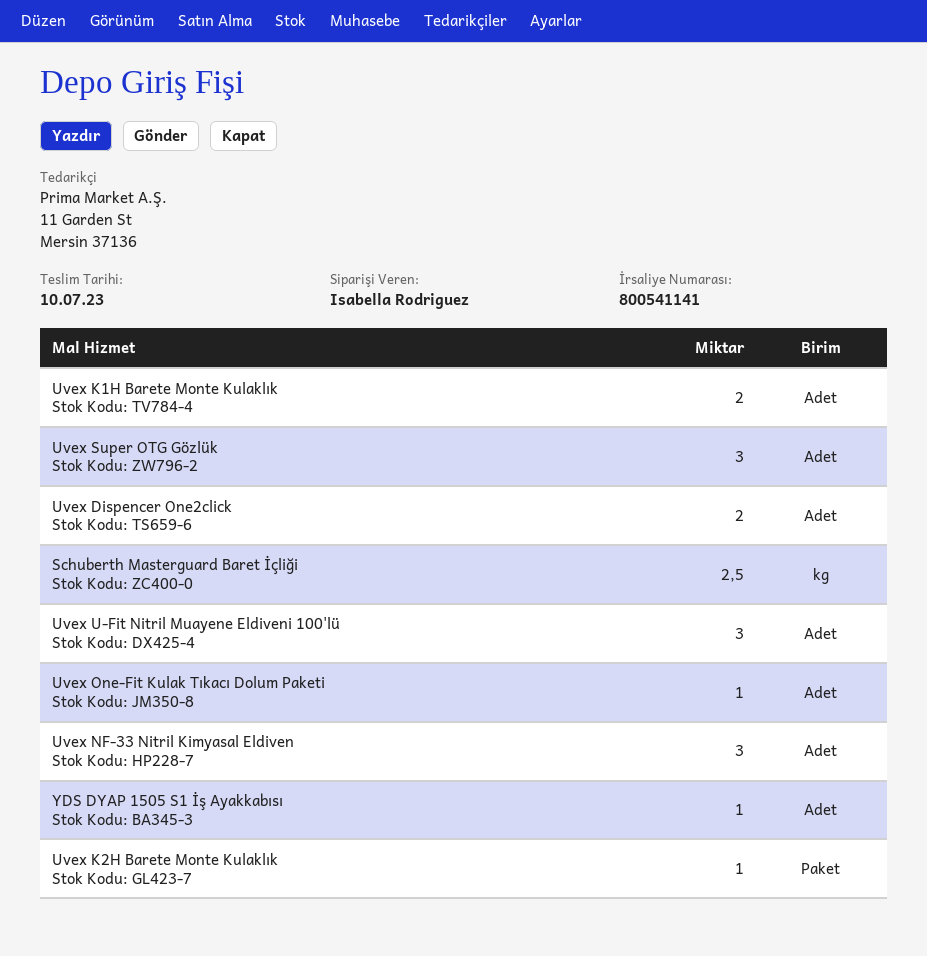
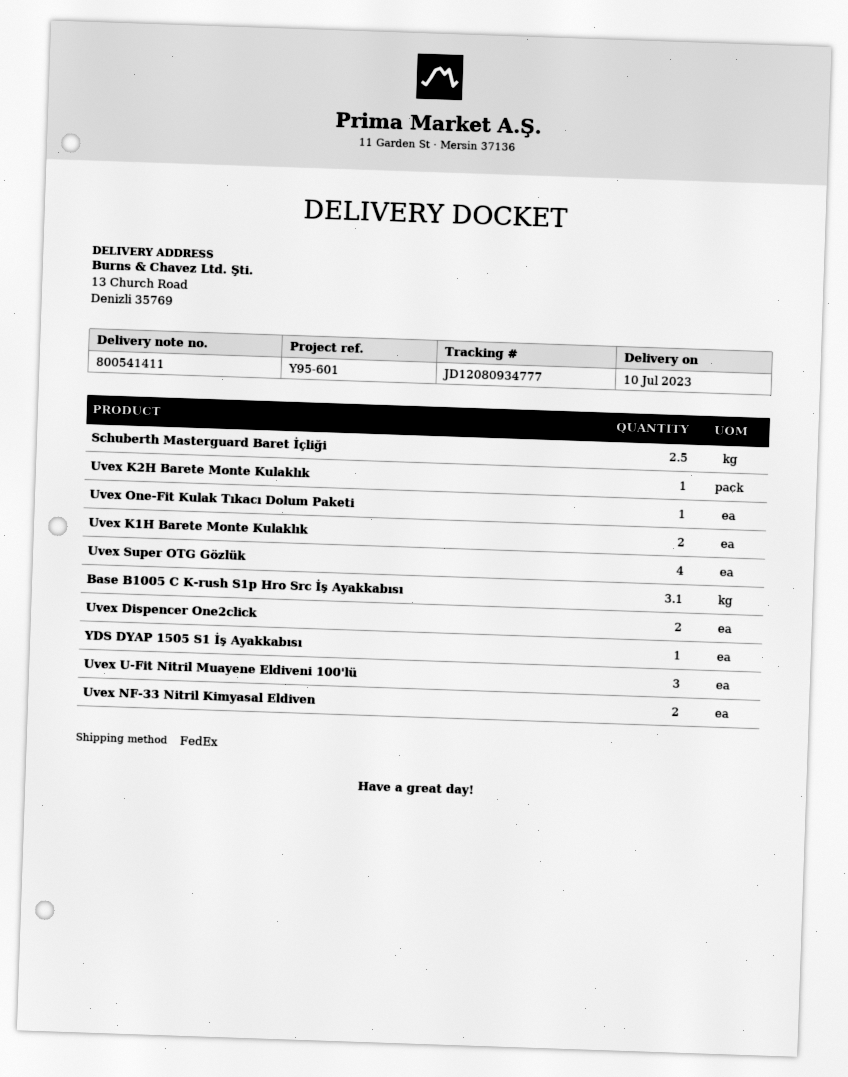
delivery note number: 800541141 -> 800541411
Uvex Super OTG Gözlük: 3 -> 4
Uvex NF-33 Nitril Kimyasal Eldiven: 3 -> 2
Base B1005 C K-rush S1p Hro Src İş Ayakkabısı: none -> 3.1

